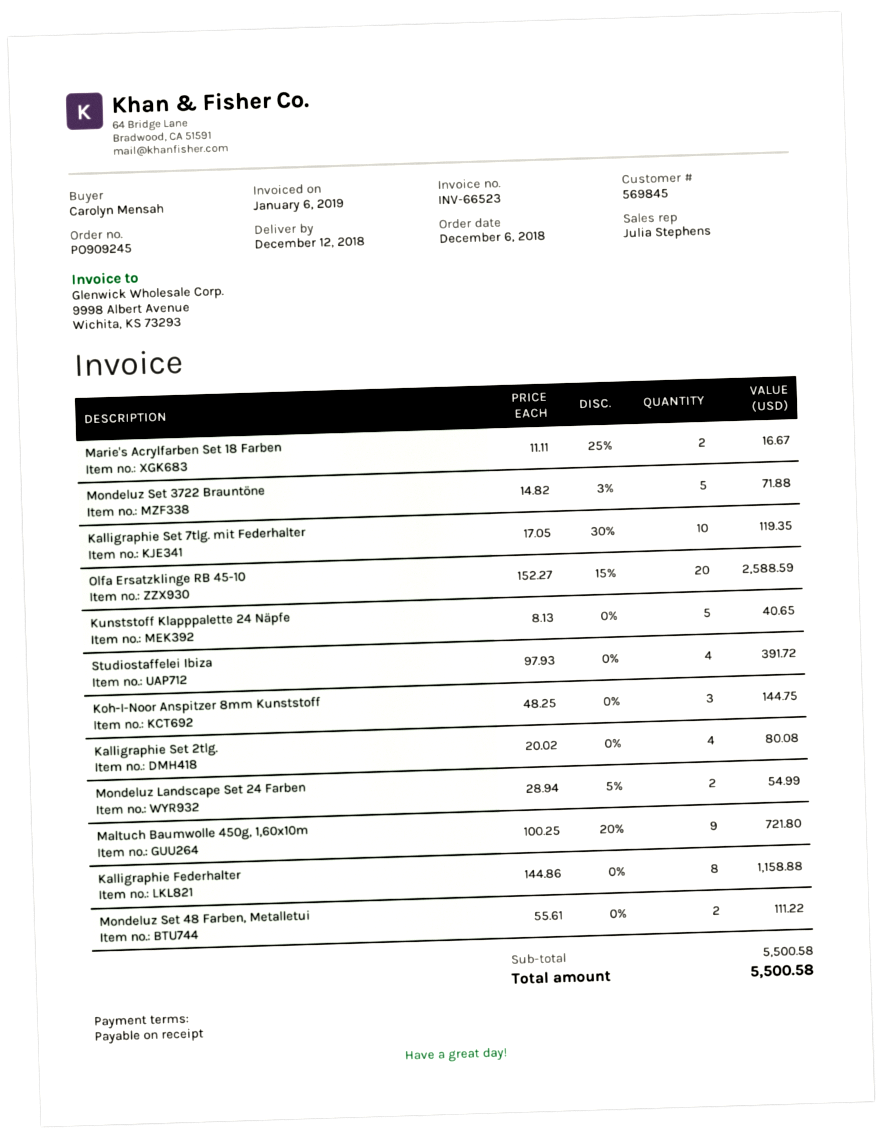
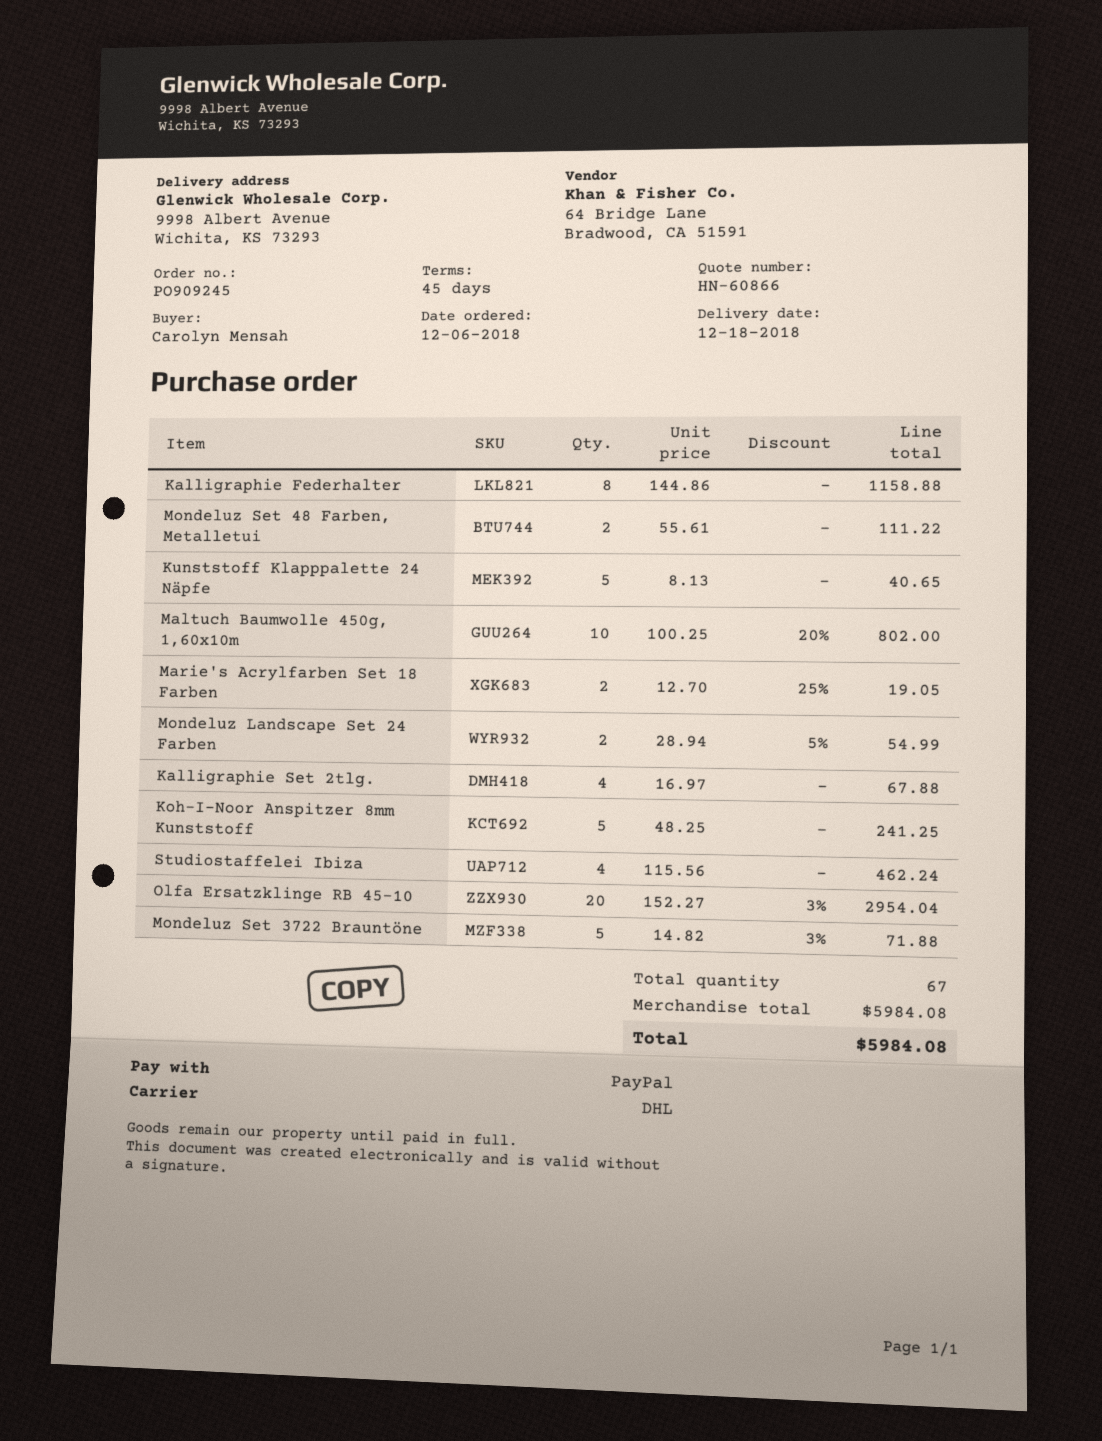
delivery date: 2018-12-12 -> 2018-12-18
payment terms: on receipt -> 45 days
Marie's Acrylfarben Set 18 Farben: 2 x 11.11 - 25% = 16.67 -> 2 x 12.70 - 25% = 19.05
Kalligraphie Set 7tlg. mit Federhalter: 10 x 17.05 - 30% = 119.35 -> none
Olfa Ersatzklinge RB 45-10: 20 x 152.27 - 15% = 2588.59 -> 20 x 152.27 - 3% = 2954.04
Studiostaffelei Ibiza: 4 x 97.93 = 391.72 -> 4 x 115.56 = 462.24
Koh-I-Noor Anspitzer 8mm Kunststoff: 3 x 48.25 = 144.75 -> 5 x 48.25 = 241.25
Kalligraphie Set 2tlg.: 4 x 20.02 = 80.08 -> 4 x 16.97 = 67.88
Maltuch Baumwolle 450g, 1,60x10m: 9 x 100.25 - 20% = 721.80 -> 10 x 100.25 - 20% = 802.00
subtotal: 5500.58 -> 5984.08
total: 5500.58 -> 5984.08

